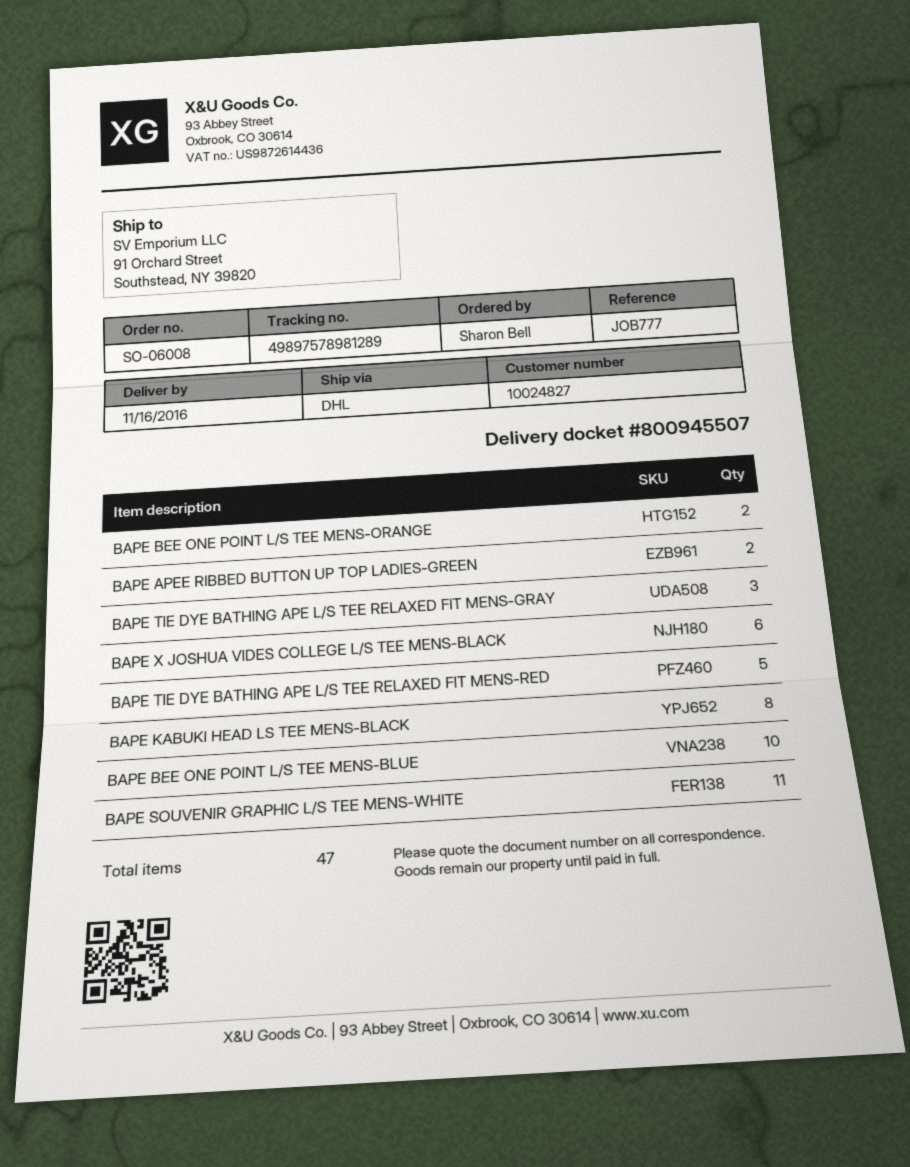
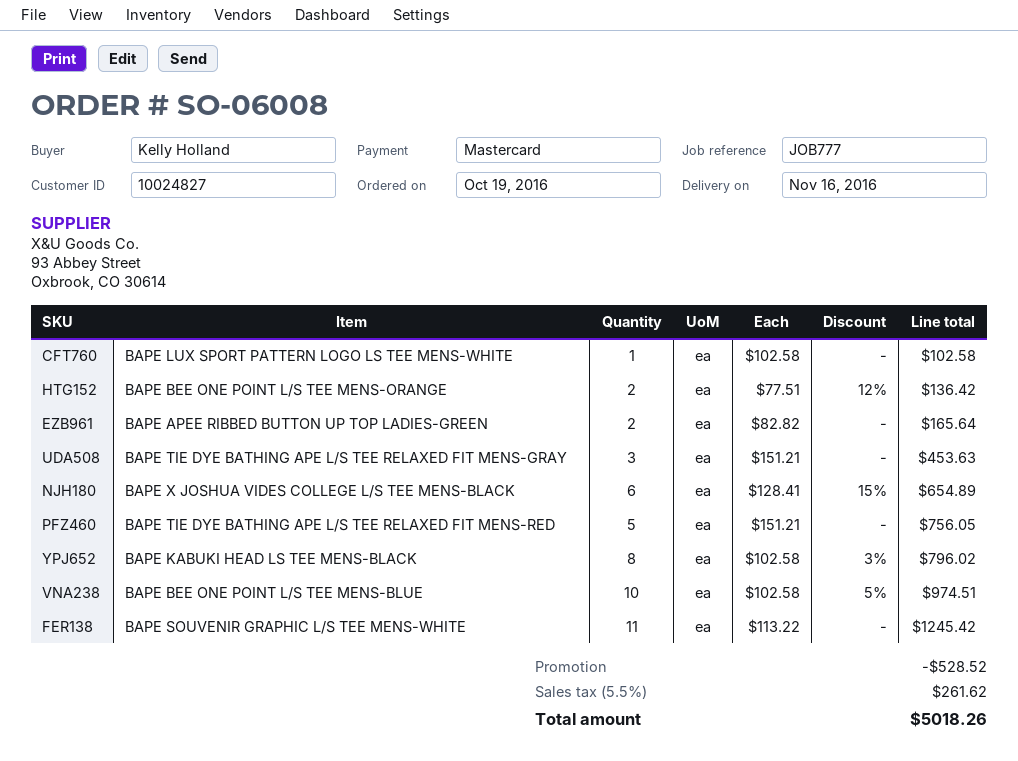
ordered by: Sharon Bell -> Kelly Holland
BAPE LUX SPORT PATTERN LOGO LS TEE MENS-WHITE: none -> 1

